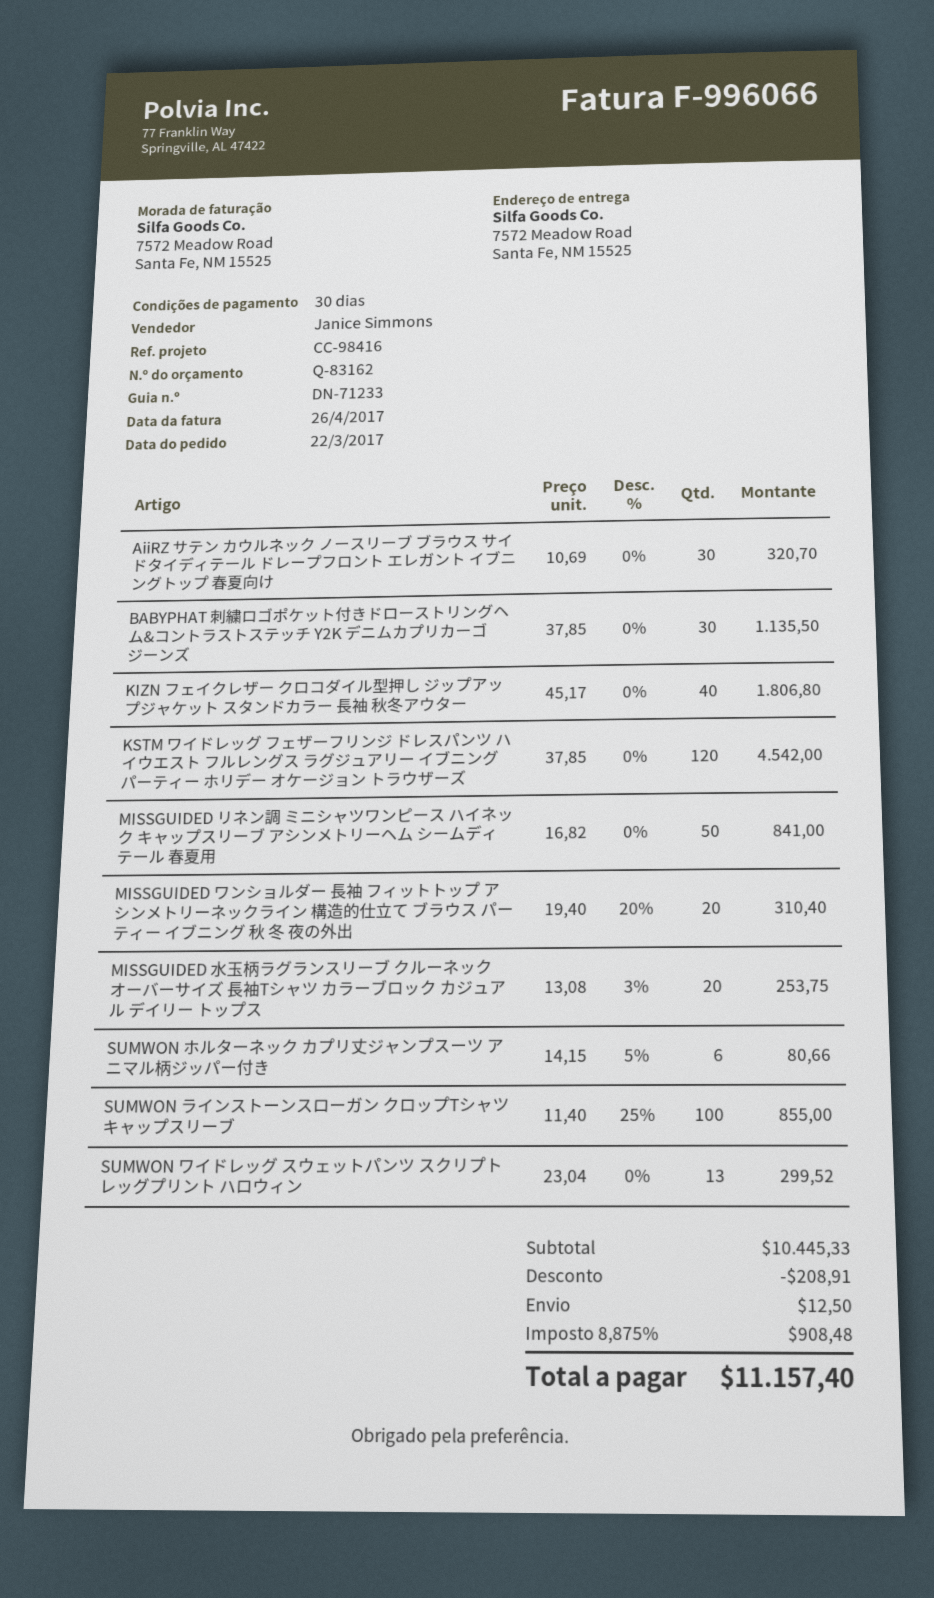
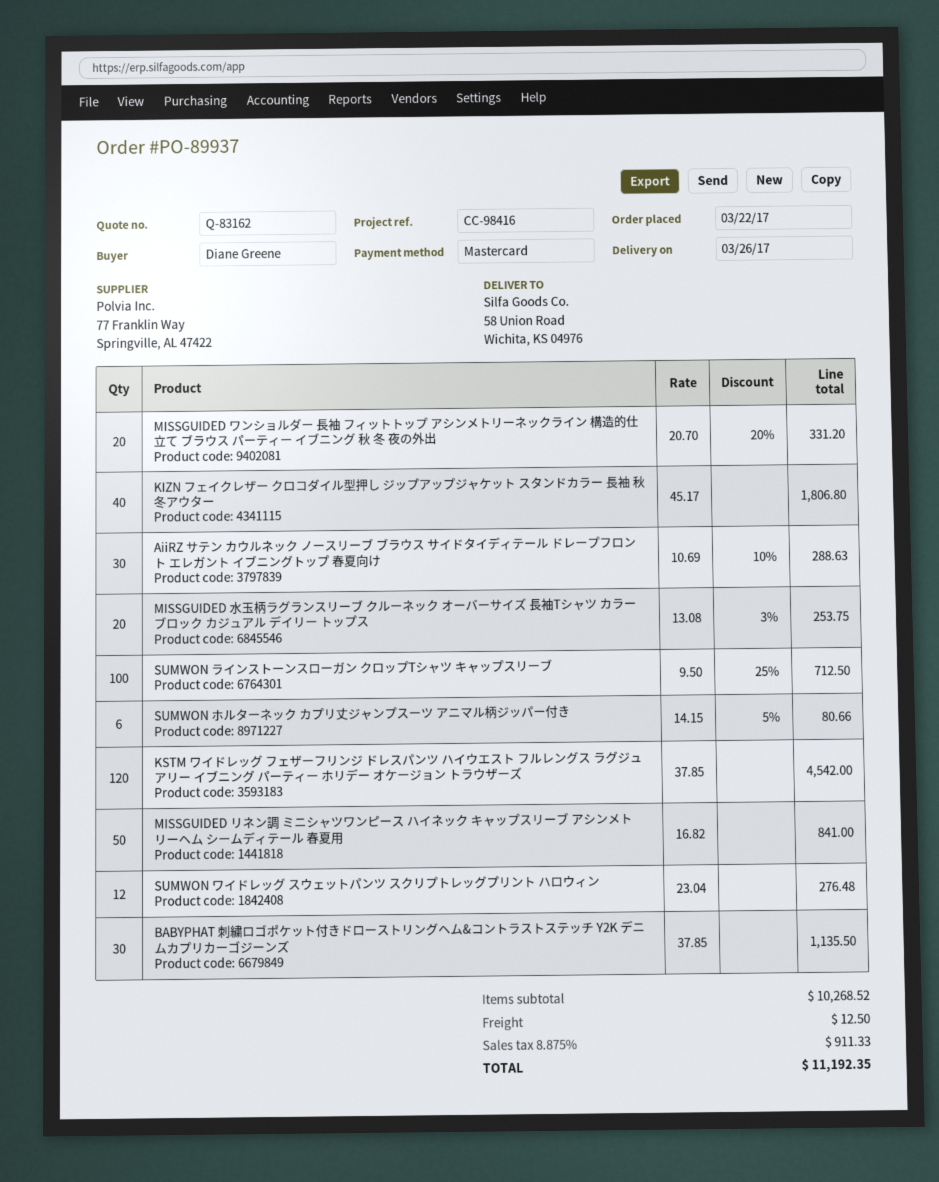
ship to: 7572 Meadow Road, Santa Fe, NM 15525 -> 58 Union Road, Wichita, KS 04976
AiiRZ サテン カウルネック ノースリーブ ブラウス サイドタイディテール ドレープフロント エレガント イブニングトップ 春夏向け: 30 x 10.69 = 320.70 -> 30 x 10.69 - 10% = 288.63
MISSGUIDED ワンショルダー 長袖 フィットトップ アシンメトリーネックライン 構造的仕立て ブラウス パーティー イブニング 秋 冬 夜の外出: 20 x 19.40 - 20% = 310.40 -> 20 x 20.70 - 20% = 331.20
SUMWON ラインストーンスローガン クロップTシャツ キャップスリーブ: 100 x 11.40 - 25% = 855.00 -> 100 x 9.50 - 25% = 712.50
SUMWON ワイドレッグ スウェットパンツ スクリプトレッグプリント ハロウィン: 13 x 23.04 = 299.52 -> 12 x 23.04 = 276.48
subtotal: 10445.33 -> 10268.52
discount: 208.91 -> none
tax: 8.875% = 908.48 -> 8.875% = 911.33
total: 11157.40 -> 11192.35

